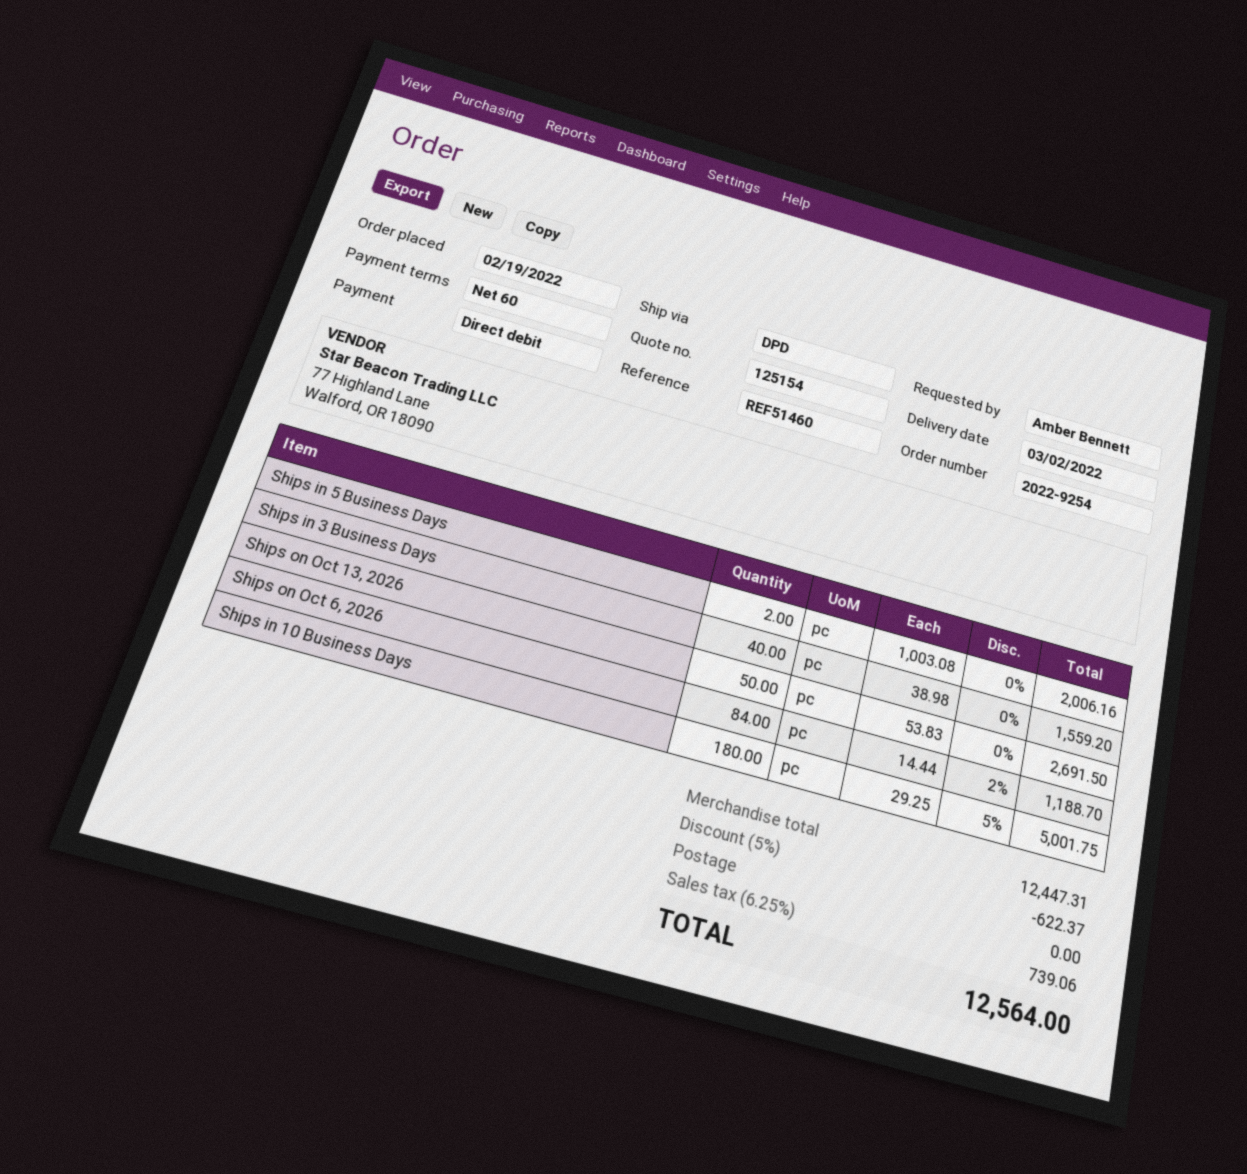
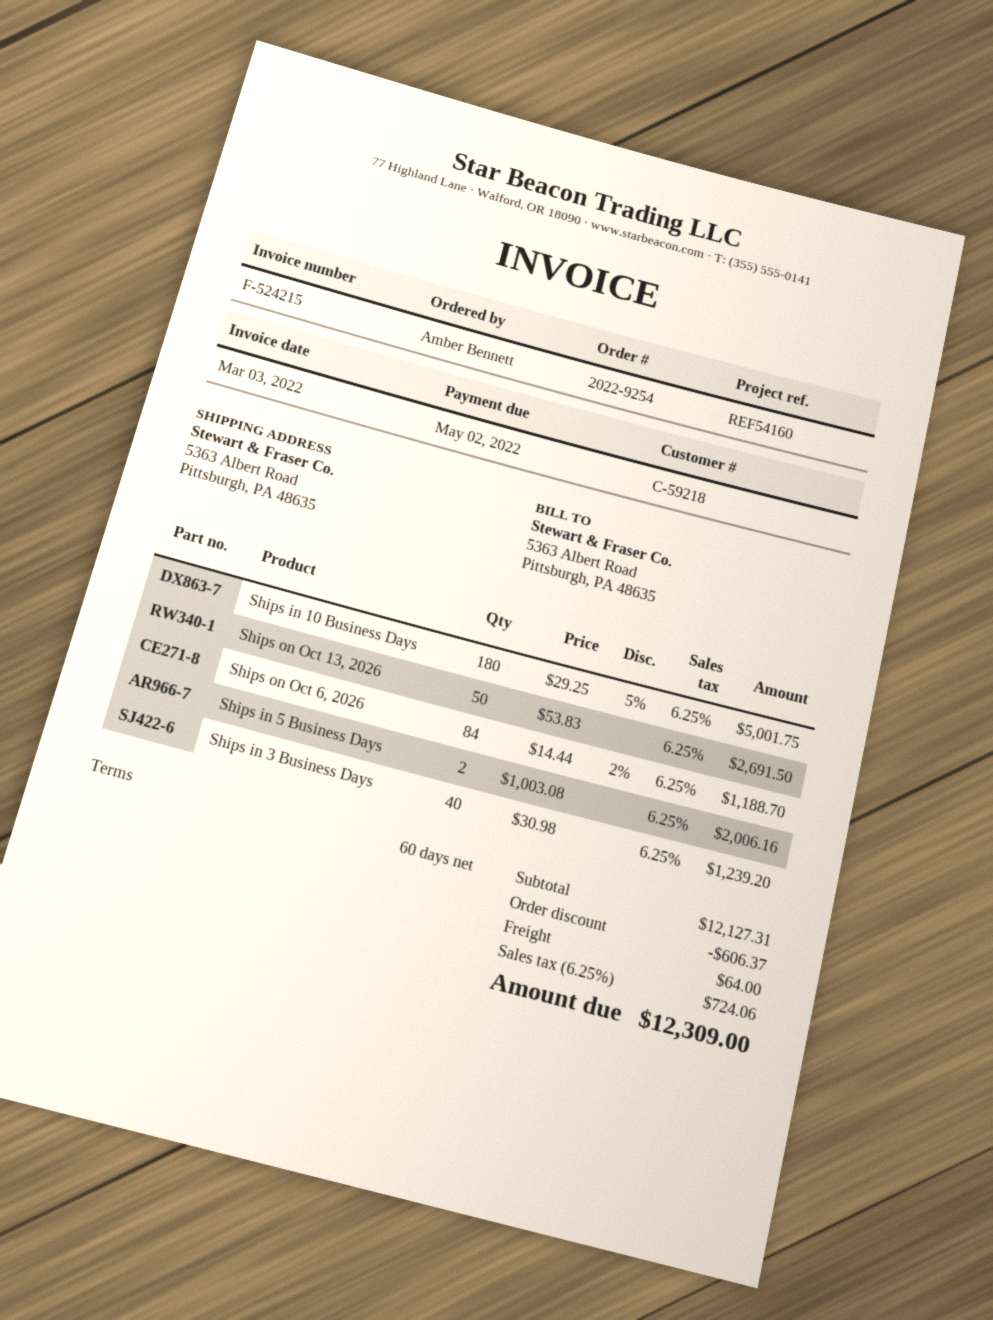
reference: REF51460 -> REF54160
Ships in 3 Business Days: 40 x 38.98 = 1559.20 -> 40 x 30.98 = 1239.20
subtotal: 12447.31 -> 12127.31
discount: 622.37 -> 606.37
shipping: 0.00 -> 64.00
tax: 6.25% = 739.06 -> 6.25% = 724.06
total: 12564.00 -> 12309.00

